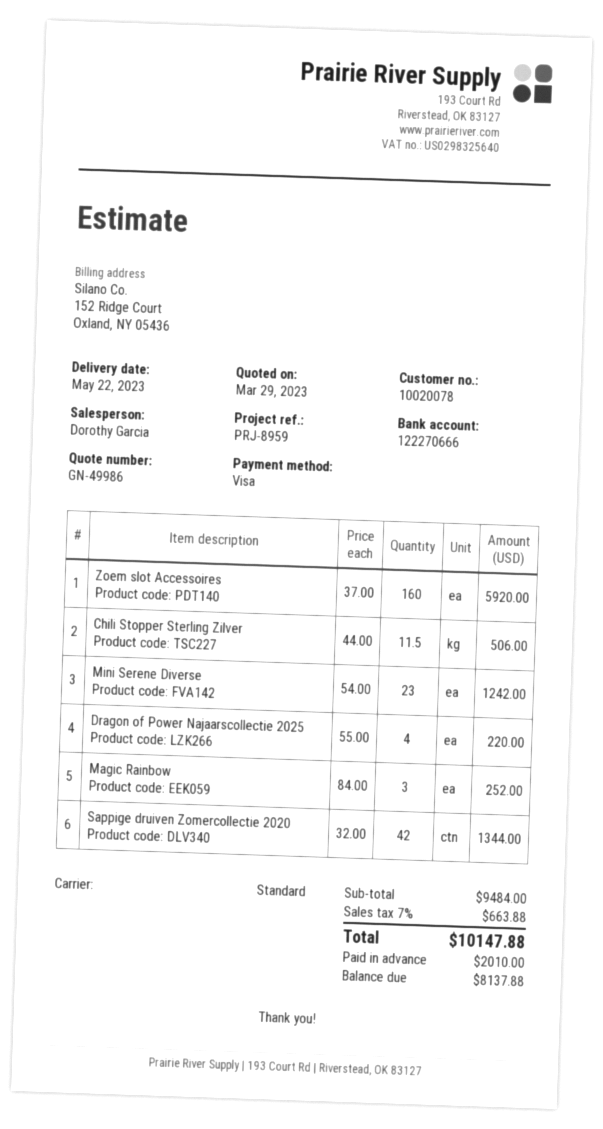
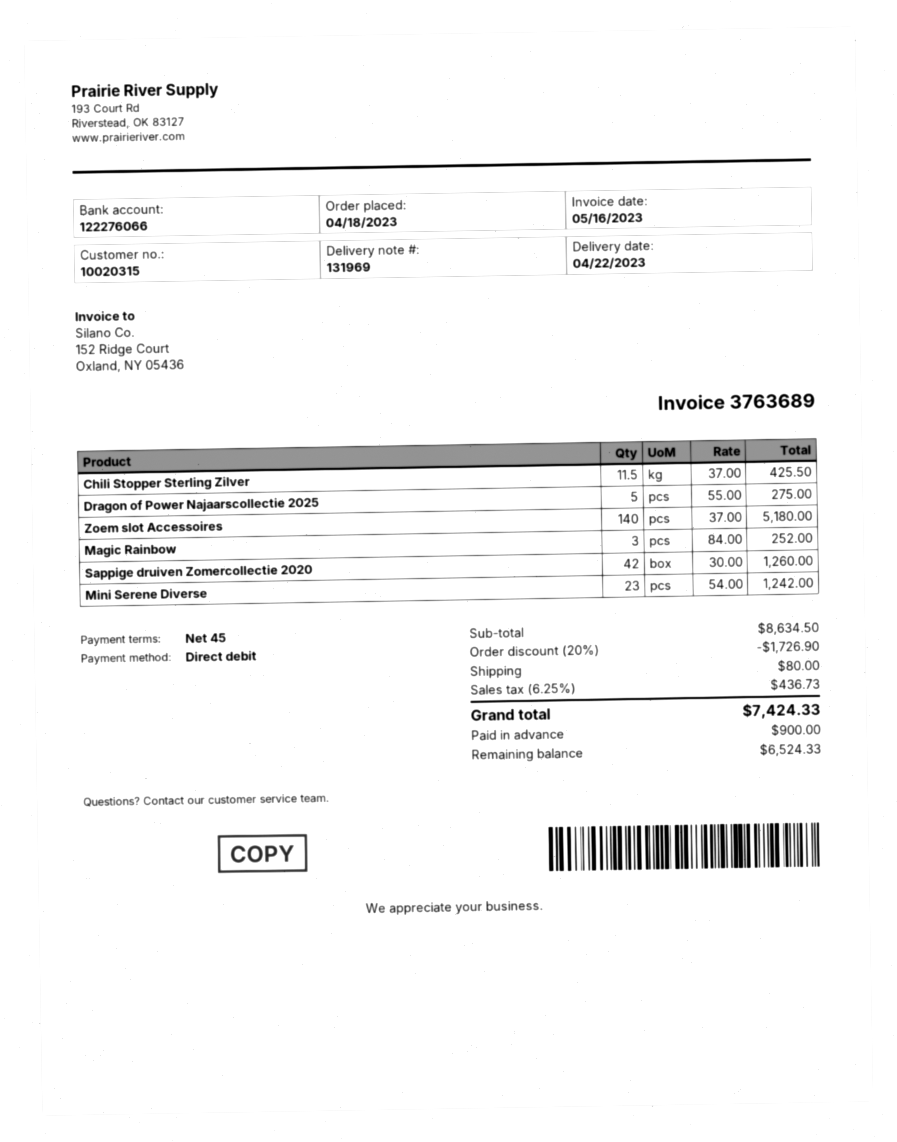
delivery date: 2023-05-22 -> 2023-04-22
customer number: 10020078 -> 10020315
payment method: Visa -> direct debit
bank account: 122270666 -> 122276066
Zoem slot Accessoires: 160 x 37.00 = 5920.00 -> 140 x 37.00 = 5180.00
Chili Stopper Sterling Zilver: 11.5 x 44.00 = 506.00 -> 11.5 x 37.00 = 425.50
Dragon of Power Najaarscollectie 2025: 4 x 55.00 = 220.00 -> 5 x 55.00 = 275.00
Sappige druiven Zomercollectie 2020: 42 x 32.00 = 1344.00 -> 42 x 30.00 = 1260.00
subtotal: 9484.00 -> 8634.50
discount: none -> 20% = 1726.90
shipping: none -> 80.00
tax: 7% = 663.88 -> 6.25% = 436.73
total: 10147.88 -> 7424.33
deposit: 2010.00 -> 900.00
balance: 8137.88 -> 6524.33

